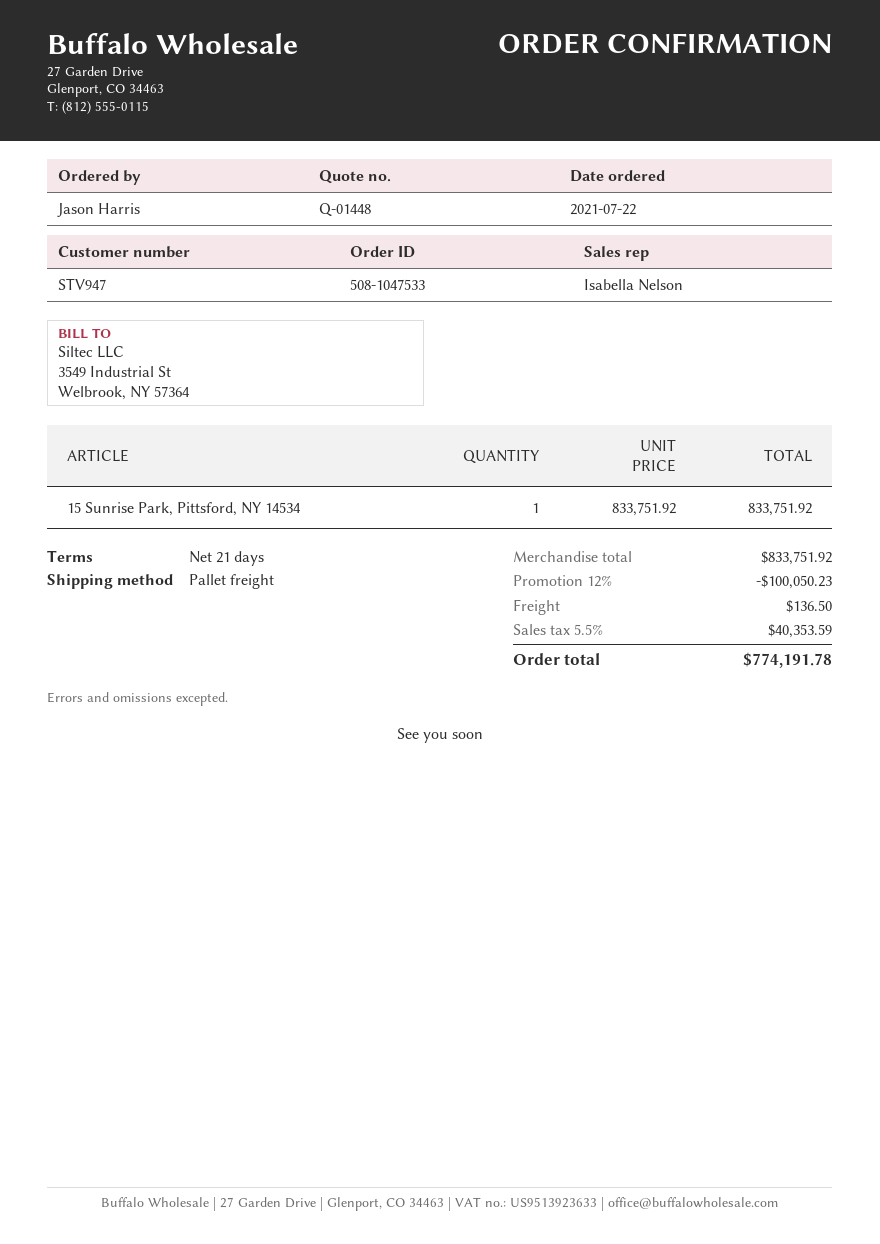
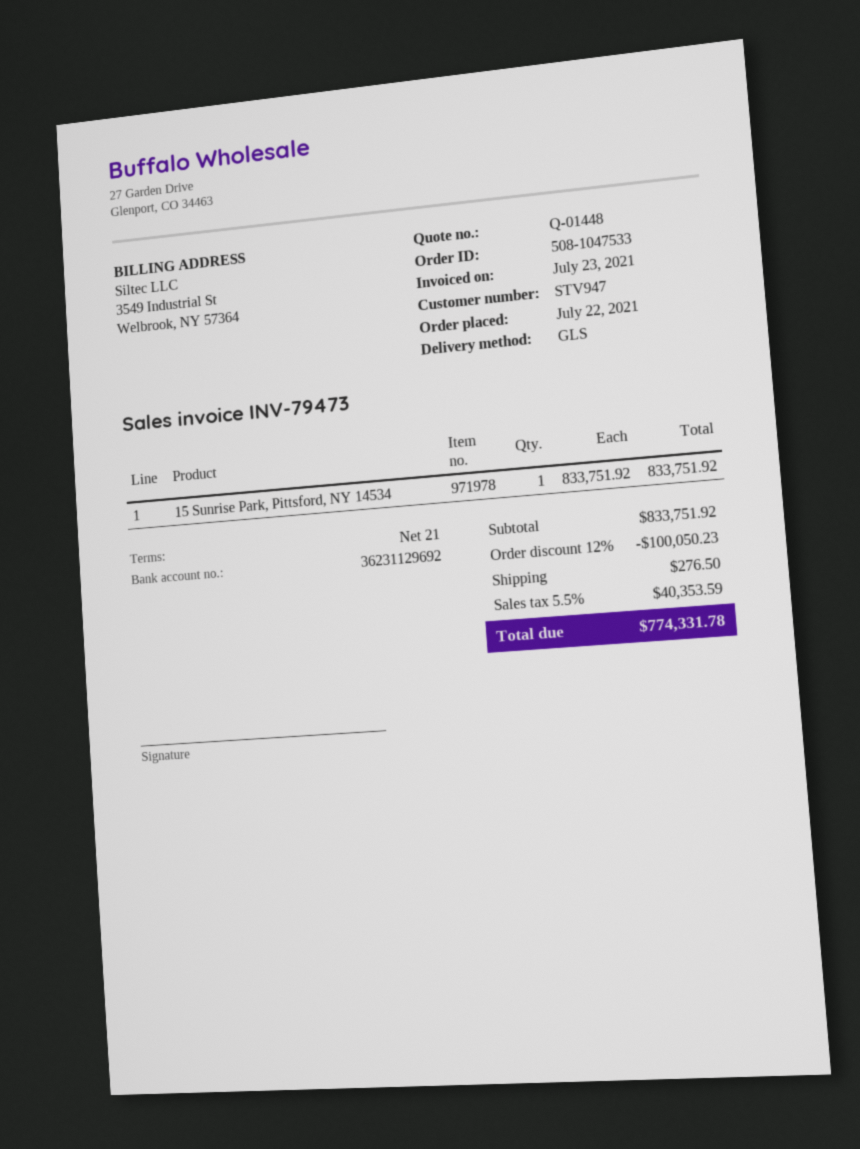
shipping method: pallet freight -> GLS
shipping: 136.50 -> 276.50
total: 774191.78 -> 774331.78

